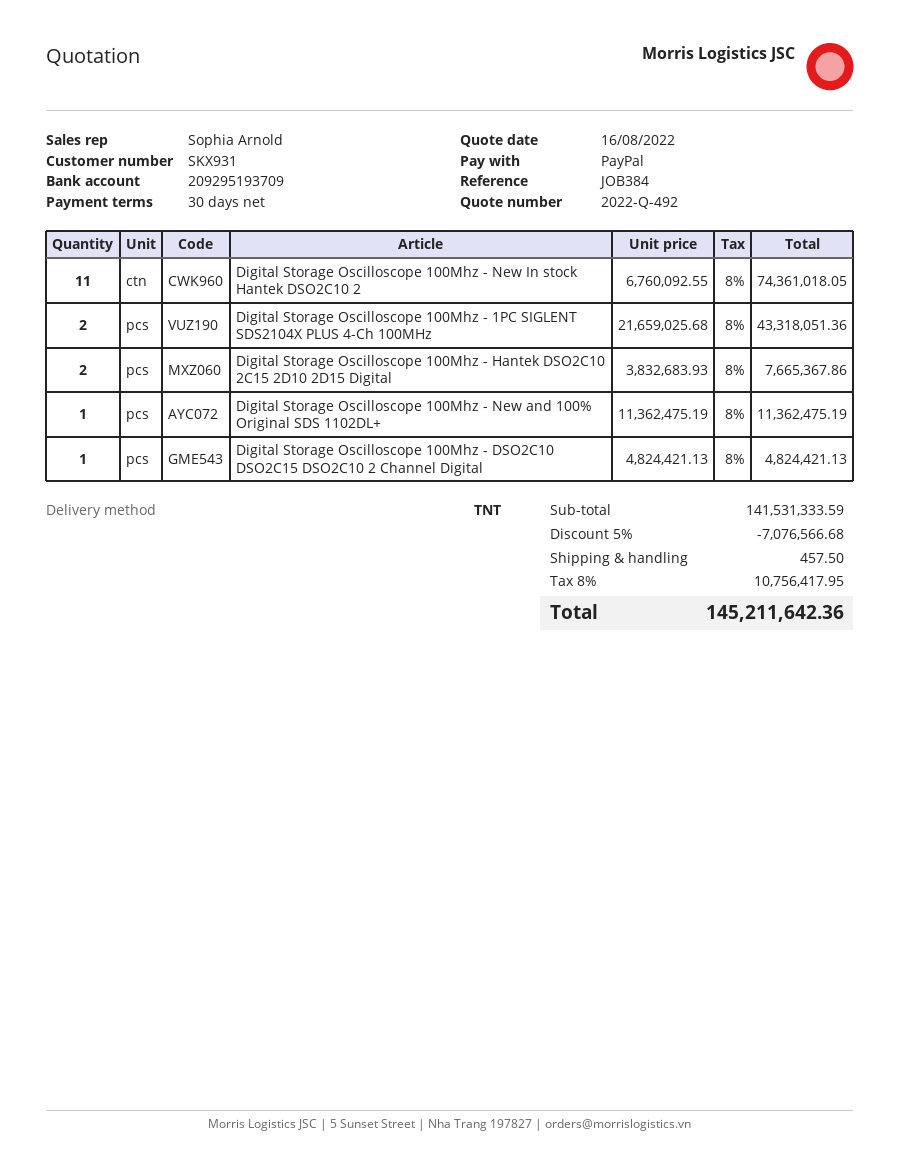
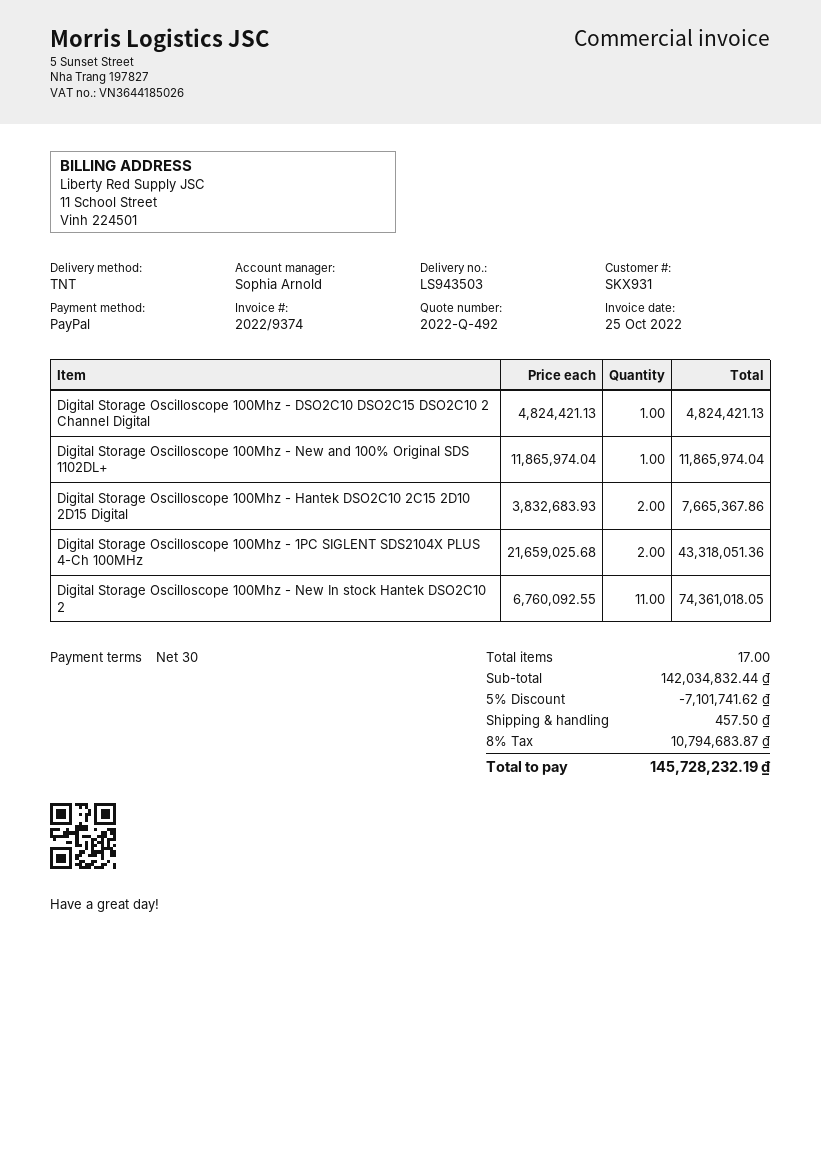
Digital Storage Oscilloscope 100Mhz - New and 100% Original SDS 1102DL+: 1 x 11362475.19 = 11362475.19 -> 1 x 11865974.04 = 11865974.04
subtotal: 141531333.59 -> 142034832.44
discount: 5% = 7076566.68 -> 5% = 7101741.62
tax: 8% = 10756417.95 -> 8% = 10794683.87
total: 145211642.36 -> 145728232.19

